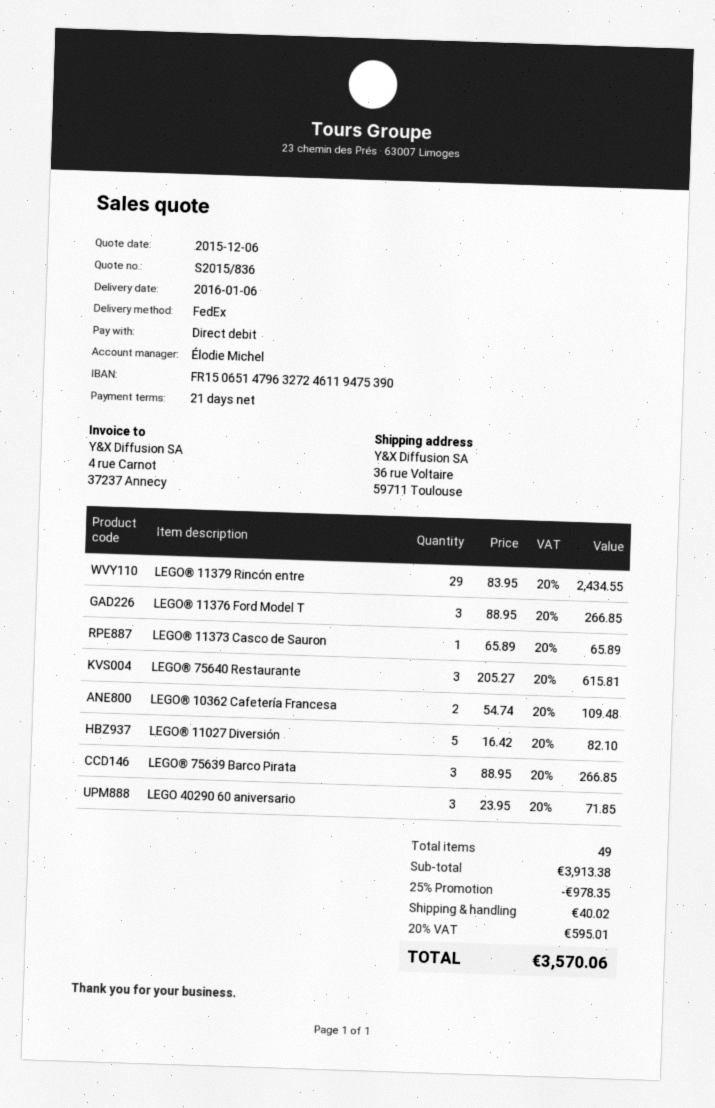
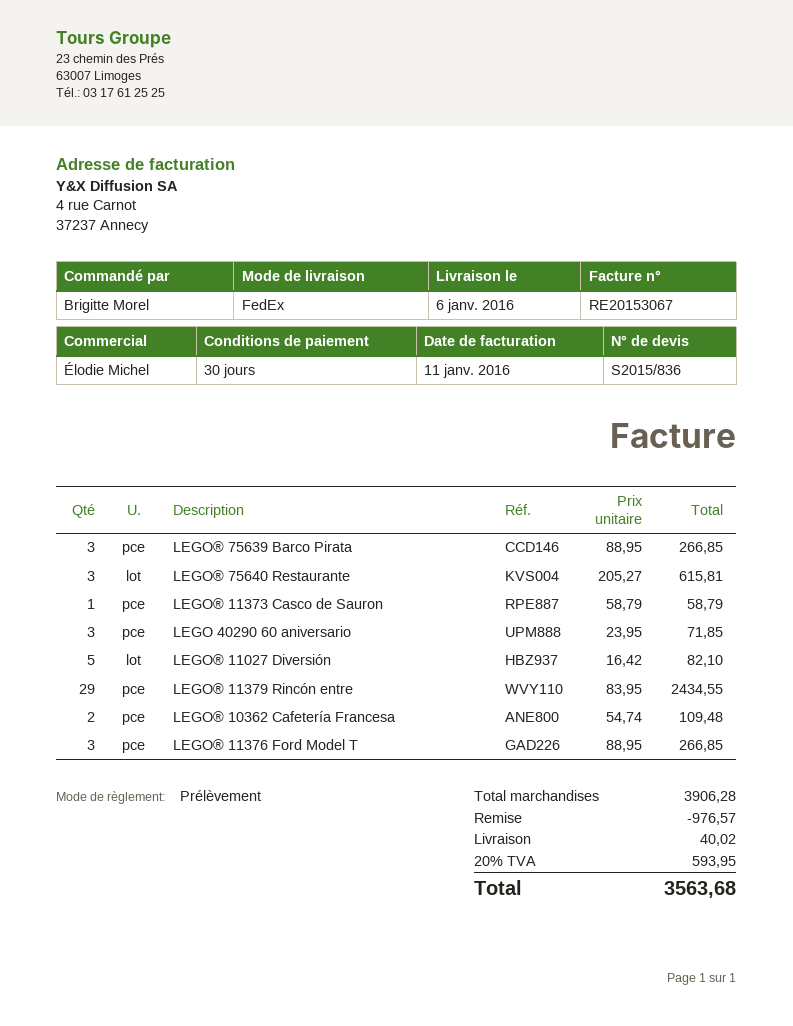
payment terms: 21 days -> 30 days
LEGO® 11373 Casco de Sauron: 1 x 65.89 = 65.89 -> 1 x 58.79 = 58.79
subtotal: 3913.38 -> 3906.28
discount: 978.35 -> 976.57
tax: 20% = 595.01 -> 20% = 593.95
total: 3570.06 -> 3563.68

